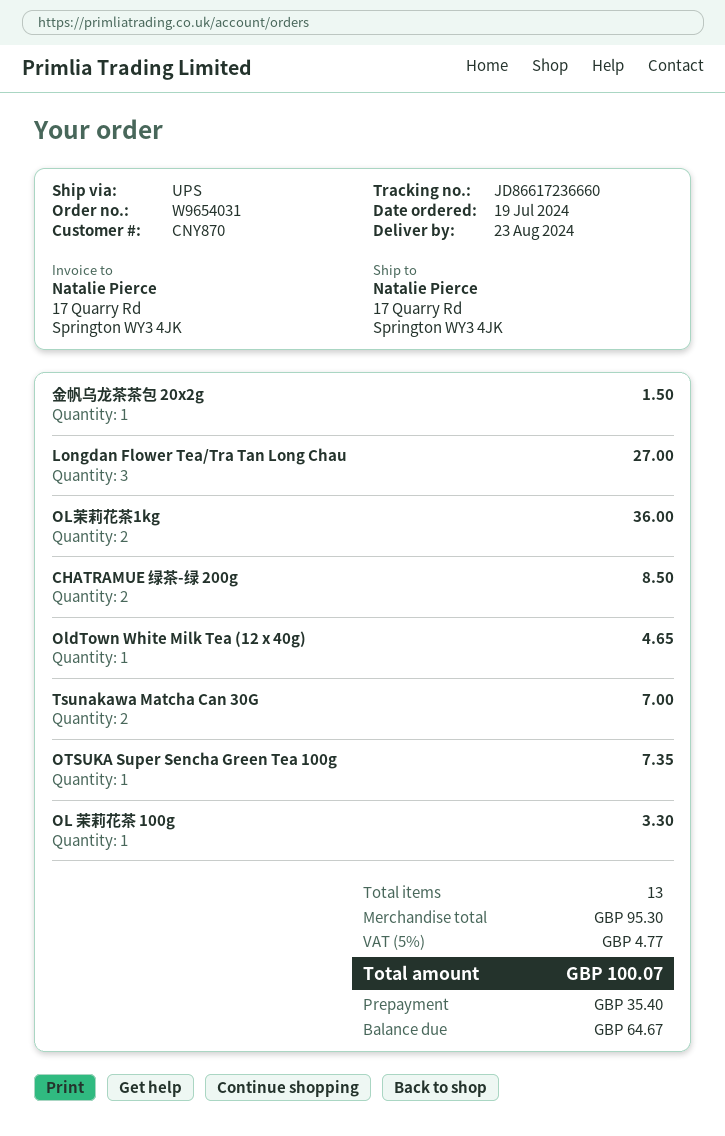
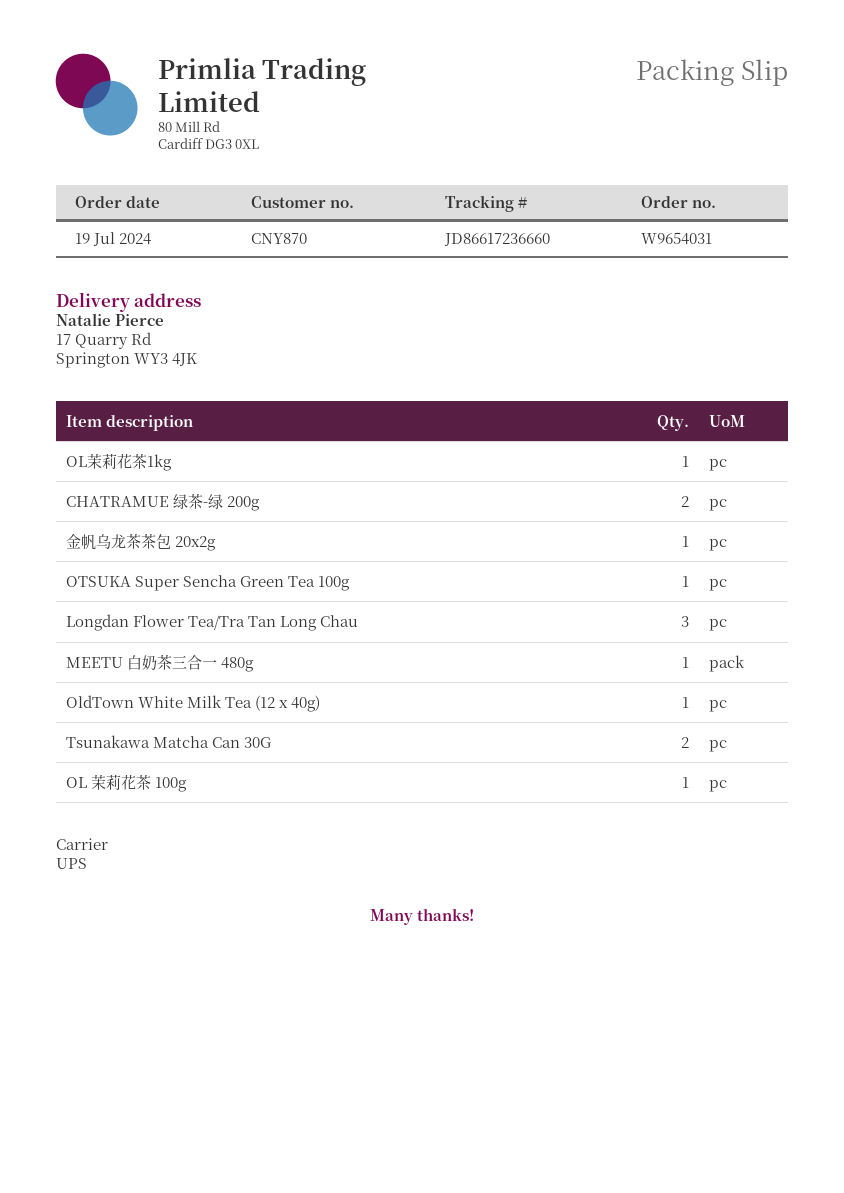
OL茉莉花茶1kg: 2 -> 1
MEETU 白奶茶三合一 480g: none -> 1

